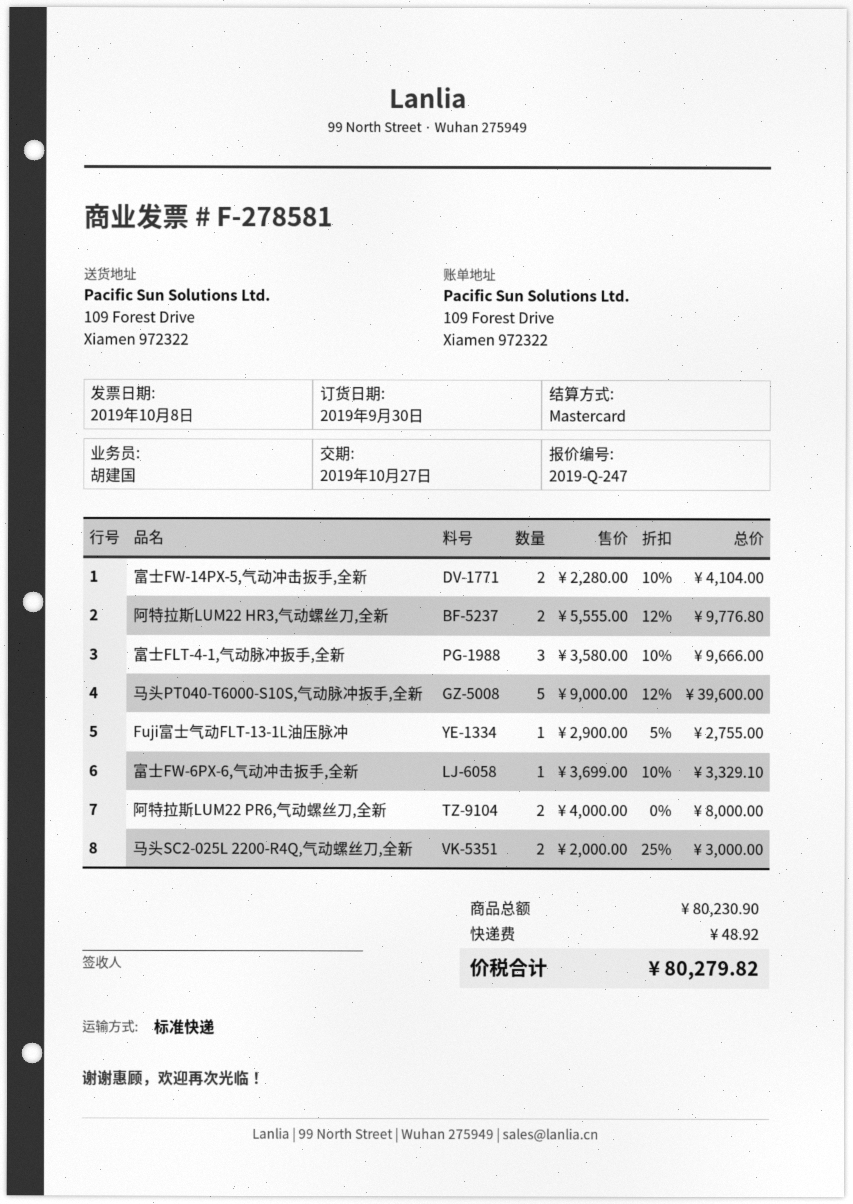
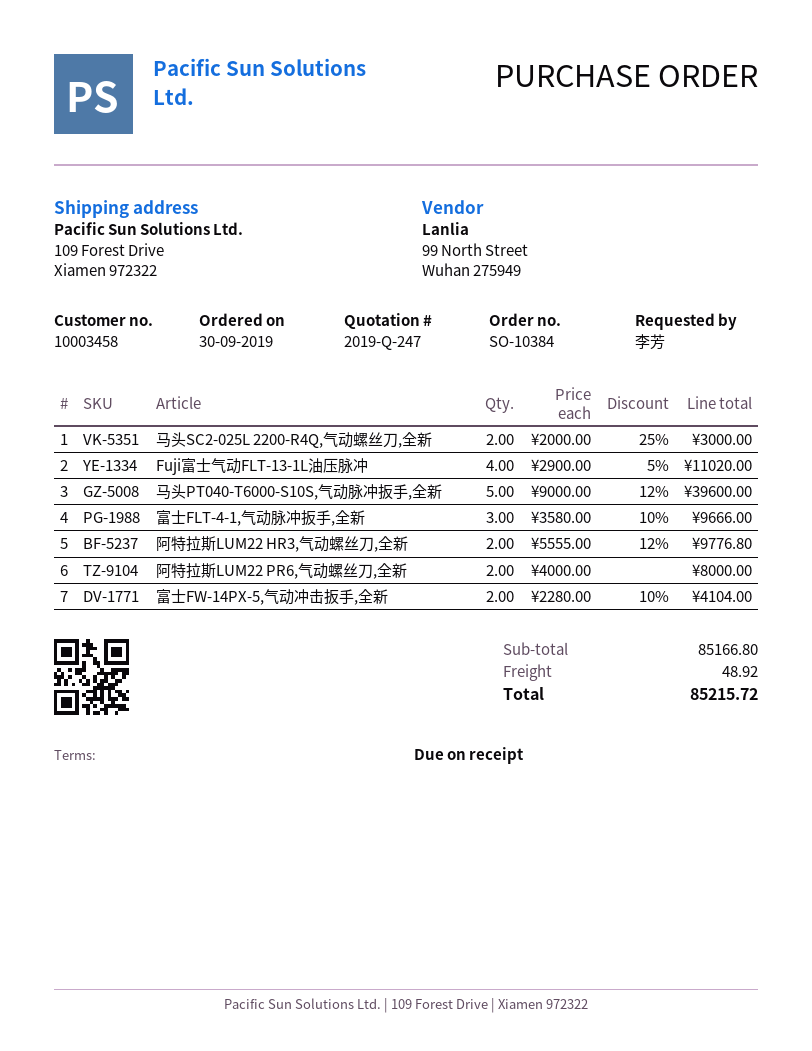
Fuji富士气动FLT-13-1L油压脉冲: 1 x 2900.00 - 5% = 2755.00 -> 4 x 2900.00 - 5% = 11020.00
富士FW-6PX-6,气动冲击扳手,全新: 1 x 3699.00 - 10% = 3329.10 -> none
subtotal: 80230.90 -> 85166.80
total: 80279.82 -> 85215.72

